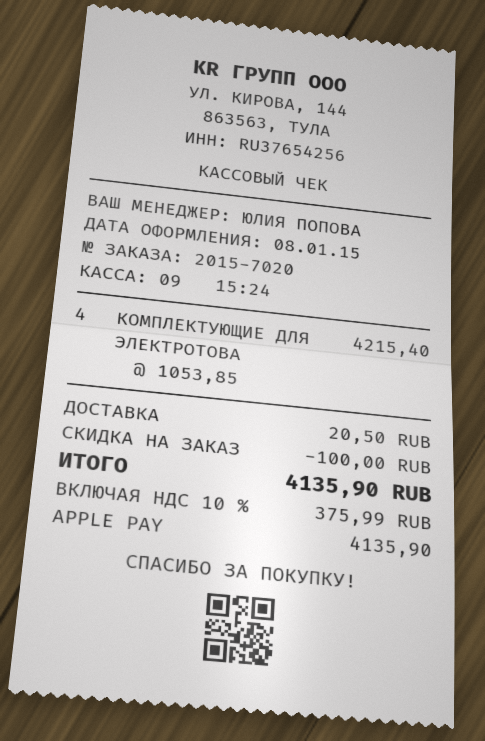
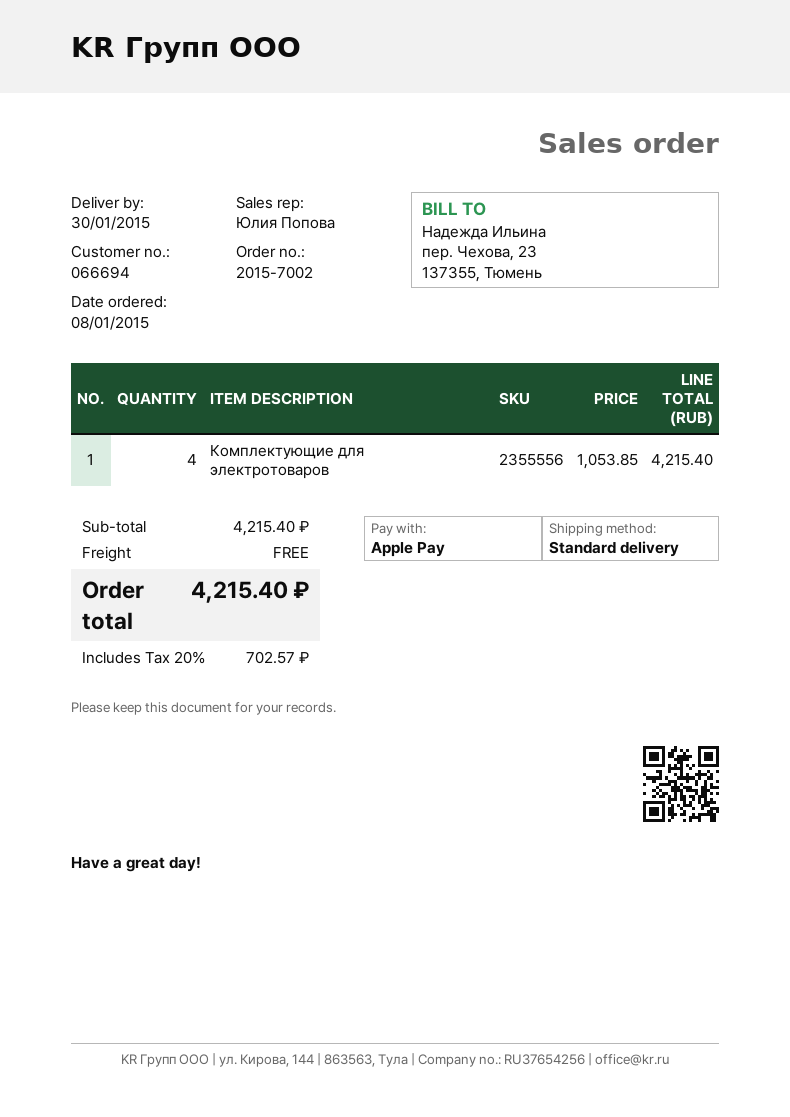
order number: 2015-7020 -> 2015-7002
discount: 100.00 -> none
shipping: 20.50 -> 0.00
tax: 10% = 375.99 -> 20% = 702.57
total: 4135.90 -> 4215.40

